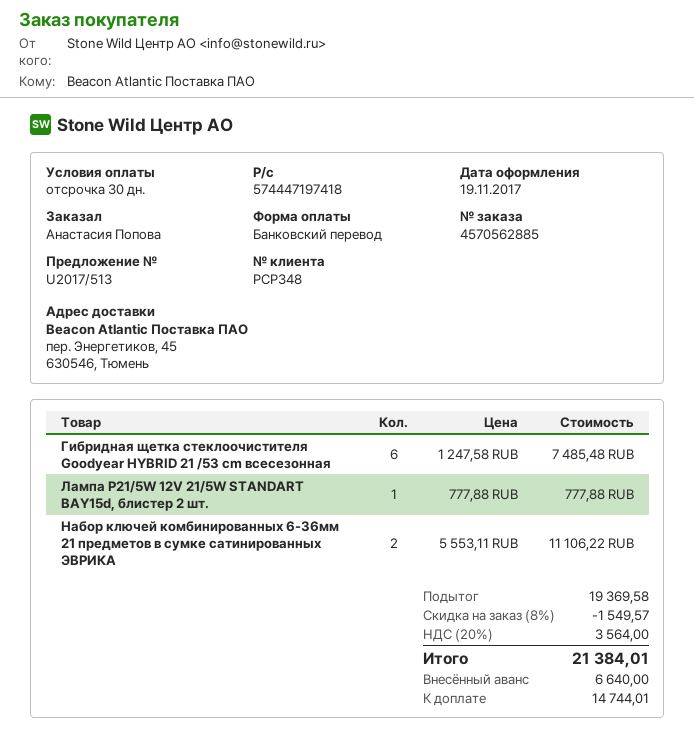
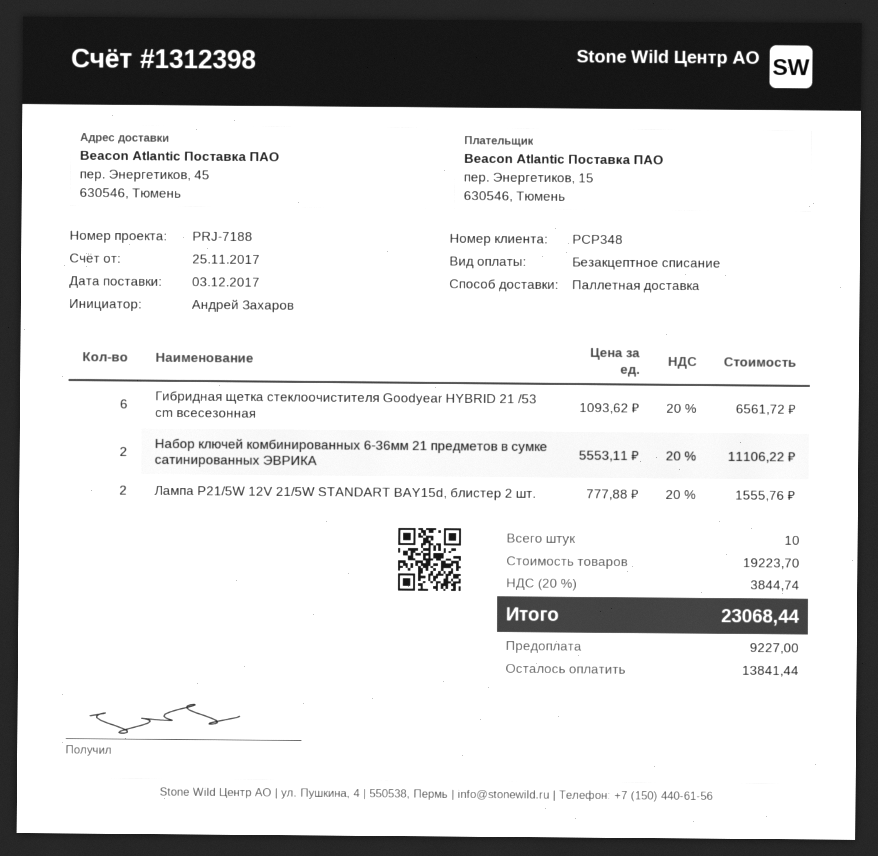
ordered by: Анастасия Попова -> Андрей Захаров
payment method: bank transfer -> direct debit
Гибридная щетка стеклоочистителя Goodyear HYBRID 21 /53 cm всесезонная: 6 x 1247.58 = 7485.48 -> 6 x 1093.62 = 6561.72
Лампа P21/5W 12V 21/5W STANDART BAY15d, блистер 2 шт.: 1 x 777.88 = 777.88 -> 2 x 777.88 = 1555.76
subtotal: 19369.58 -> 19223.70
discount: 8% = 1549.57 -> none
tax: 20% = 3564.00 -> 20% = 3844.74
total: 21384.01 -> 23068.44
deposit: 6640.00 -> 9227.00
balance: 14744.01 -> 13841.44

